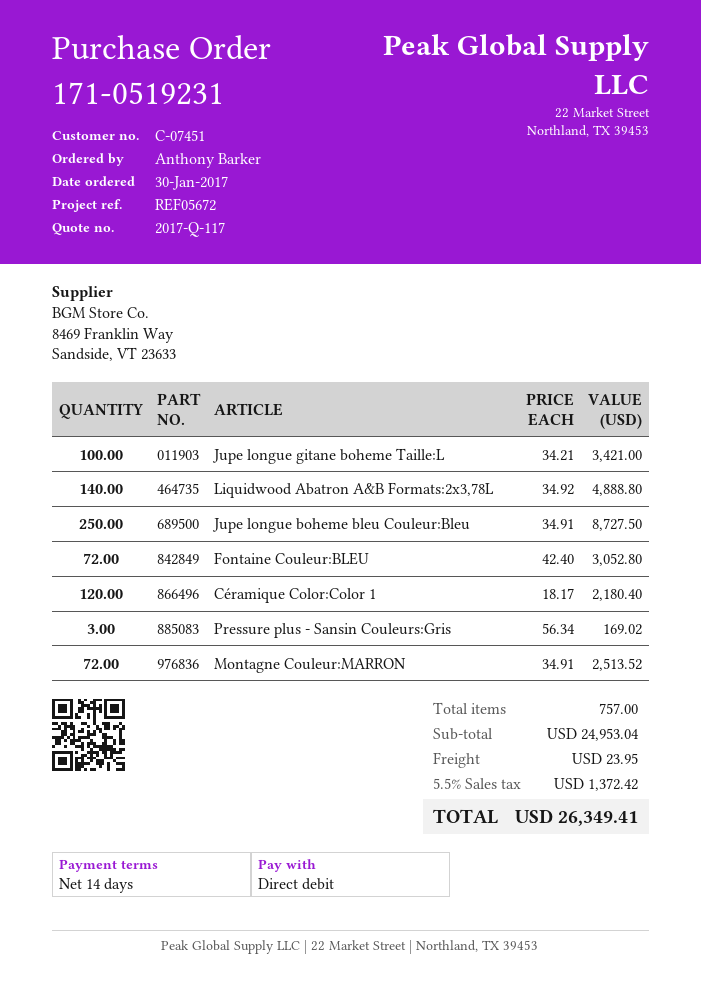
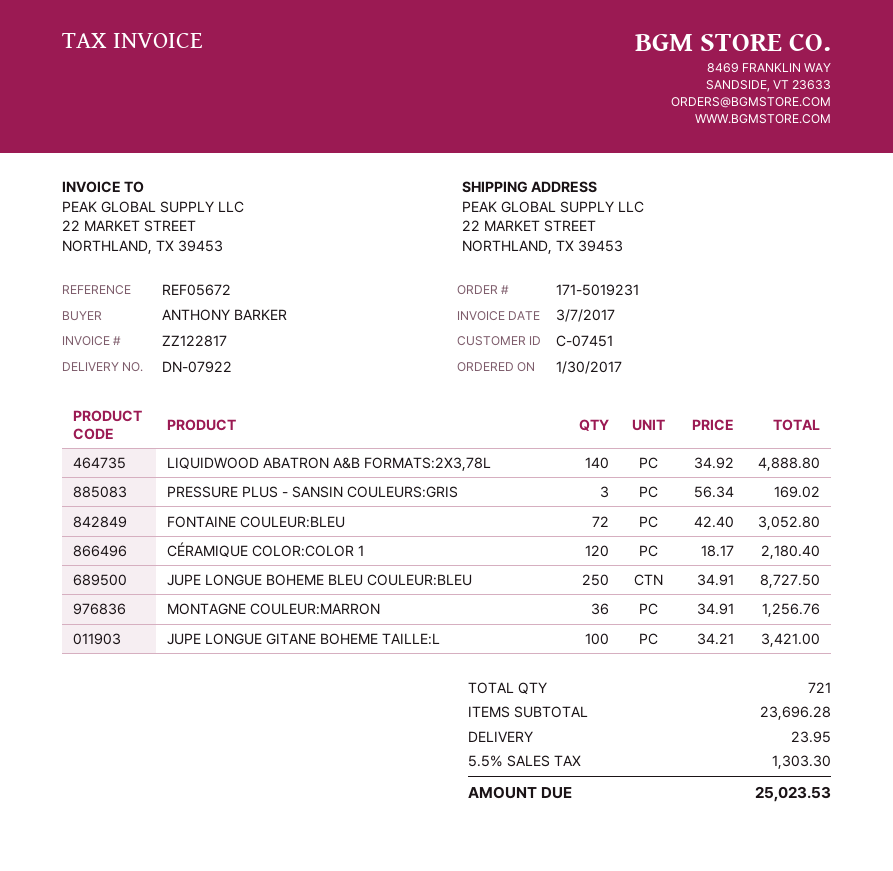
order number: 171-0519231 -> 171-5019231
Montagne Couleur:MARRON: 72 x 34.91 = 2513.52 -> 36 x 34.91 = 1256.76
total quantity: 757 -> 721
subtotal: 24953.04 -> 23696.28
tax: 5.5% = 1372.42 -> 5.5% = 1303.30
total: 26349.41 -> 25023.53

